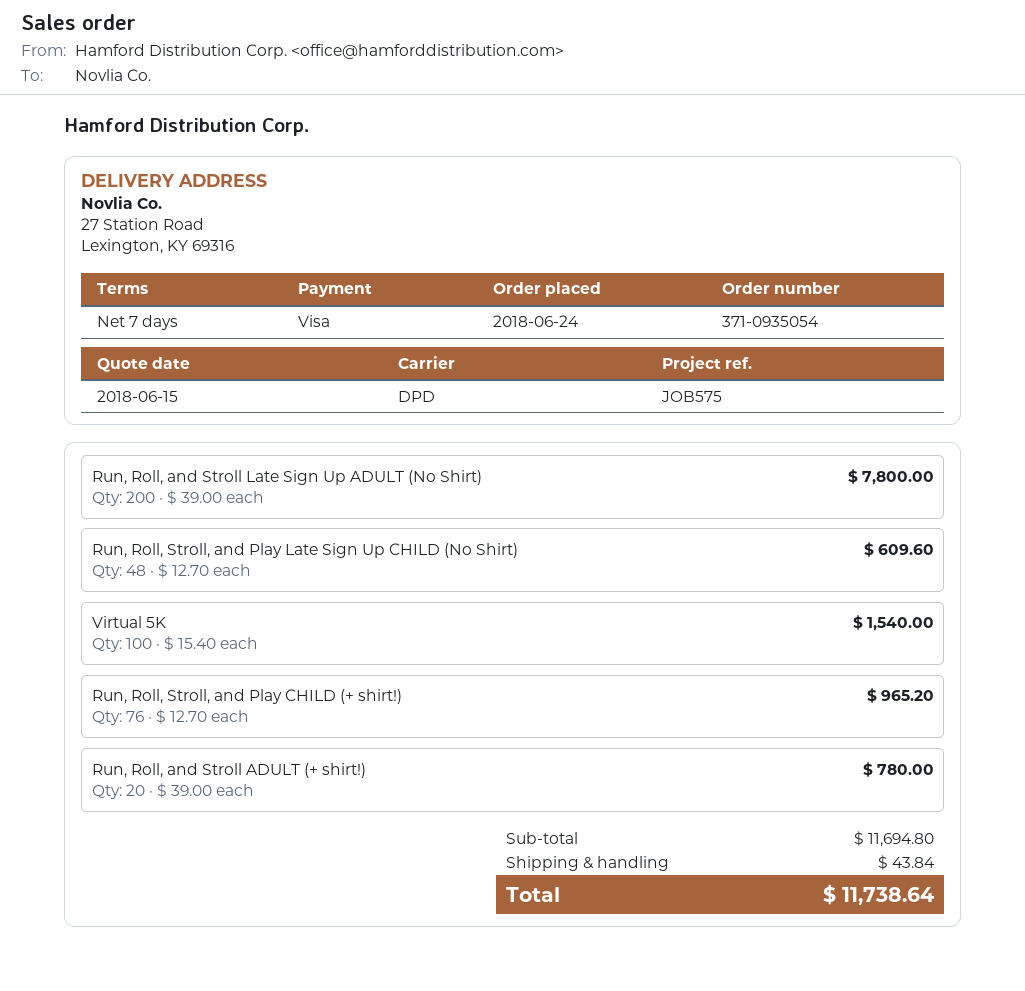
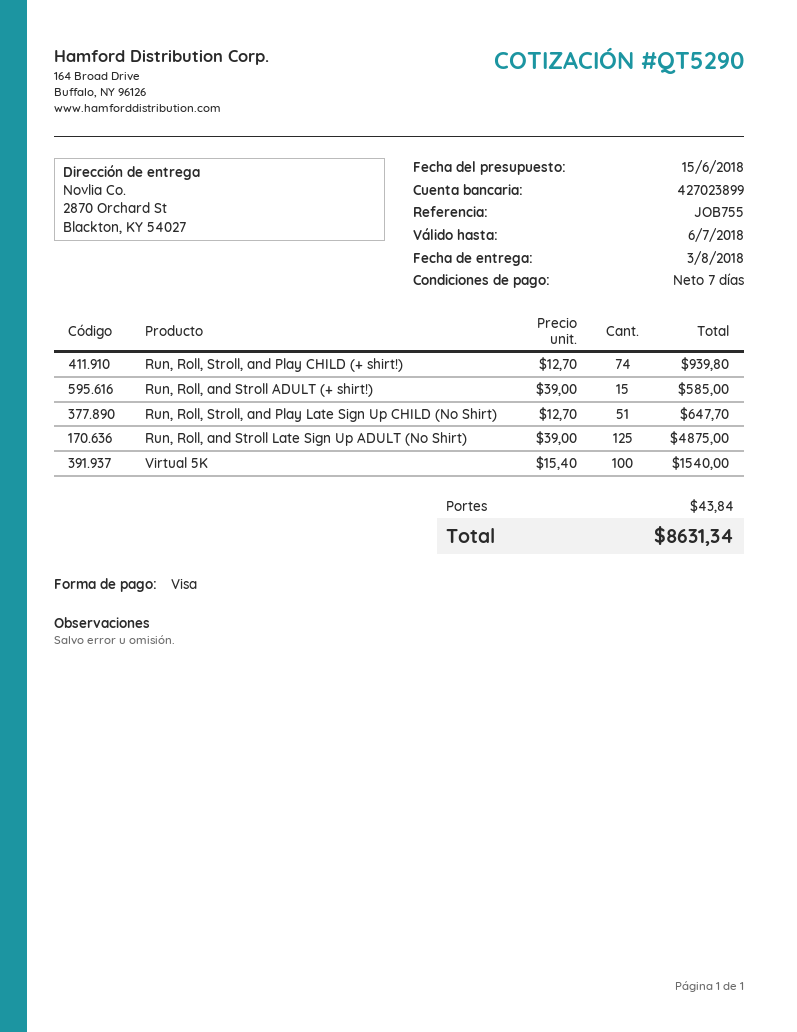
reference: JOB575 -> JOB755
ship to: 27 Station Road, Lexington, KY 69316 -> 2870 Orchard St, Blackton, KY 54027
Run, Roll, and Stroll Late Sign Up ADULT (No Shirt): 200 x 39.00 = 7800.00 -> 125 x 39.00 = 4875.00
Run, Roll, Stroll, and Play Late Sign Up CHILD (No Shirt): 48 x 12.70 = 609.60 -> 51 x 12.70 = 647.70
Run, Roll, Stroll, and Play CHILD (+ shirt!): 76 x 12.70 = 965.20 -> 74 x 12.70 = 939.80
Run, Roll, and Stroll ADULT (+ shirt!): 20 x 39.00 = 780.00 -> 15 x 39.00 = 585.00
total: 11738.64 -> 8631.34

